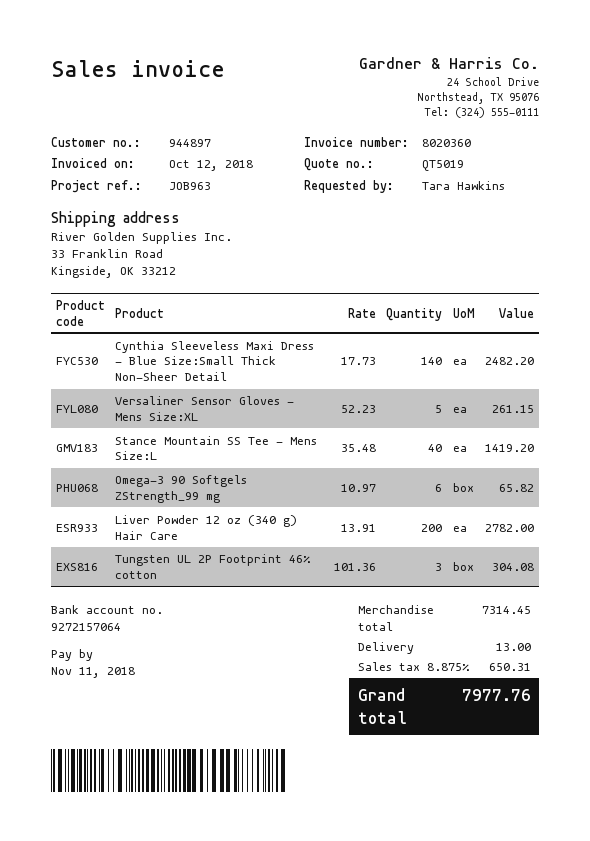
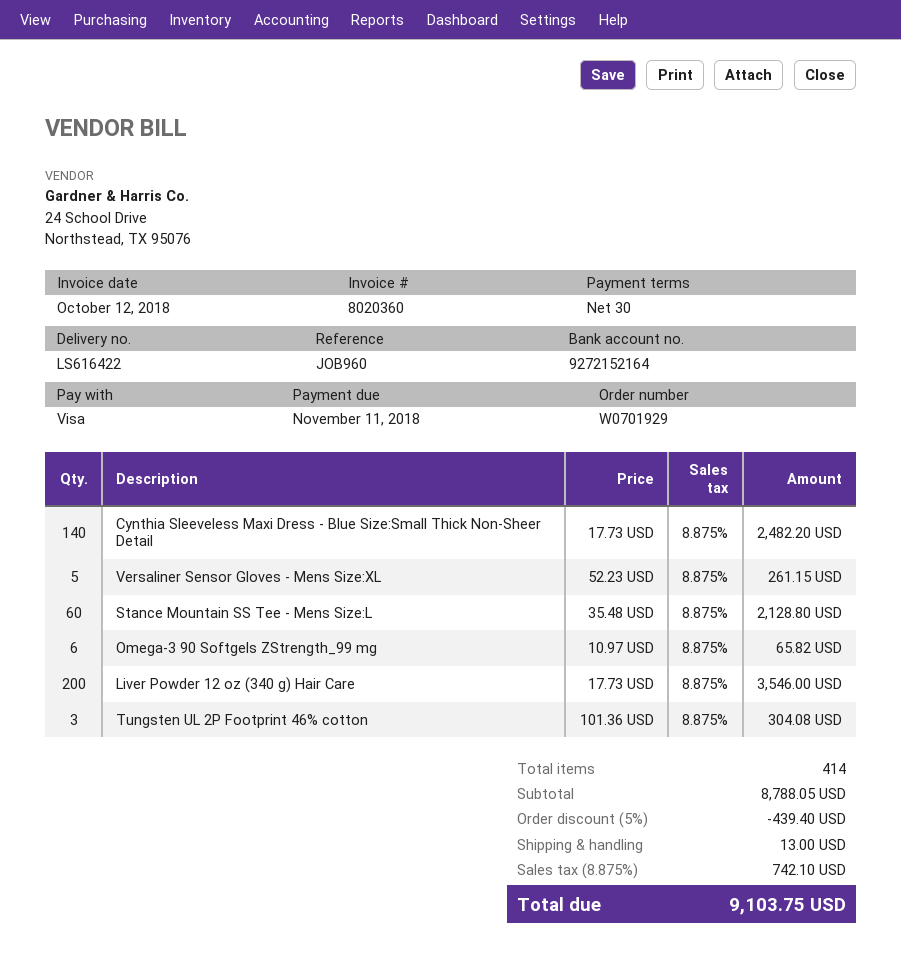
reference: JOB963 -> JOB960
bank account: 9272157064 -> 9272152164
Stance Mountain SS Tee - Mens Size:L: 40 x 35.48 = 1419.20 -> 60 x 35.48 = 2128.80
Liver Powder 12 oz (340 g) Hair Care: 200 x 13.91 = 2782.00 -> 200 x 17.73 = 3546.00
subtotal: 7314.45 -> 8788.05
discount: none -> 5% = 439.40
tax: 8.875% = 650.31 -> 8.875% = 742.10
total: 7977.76 -> 9103.75

